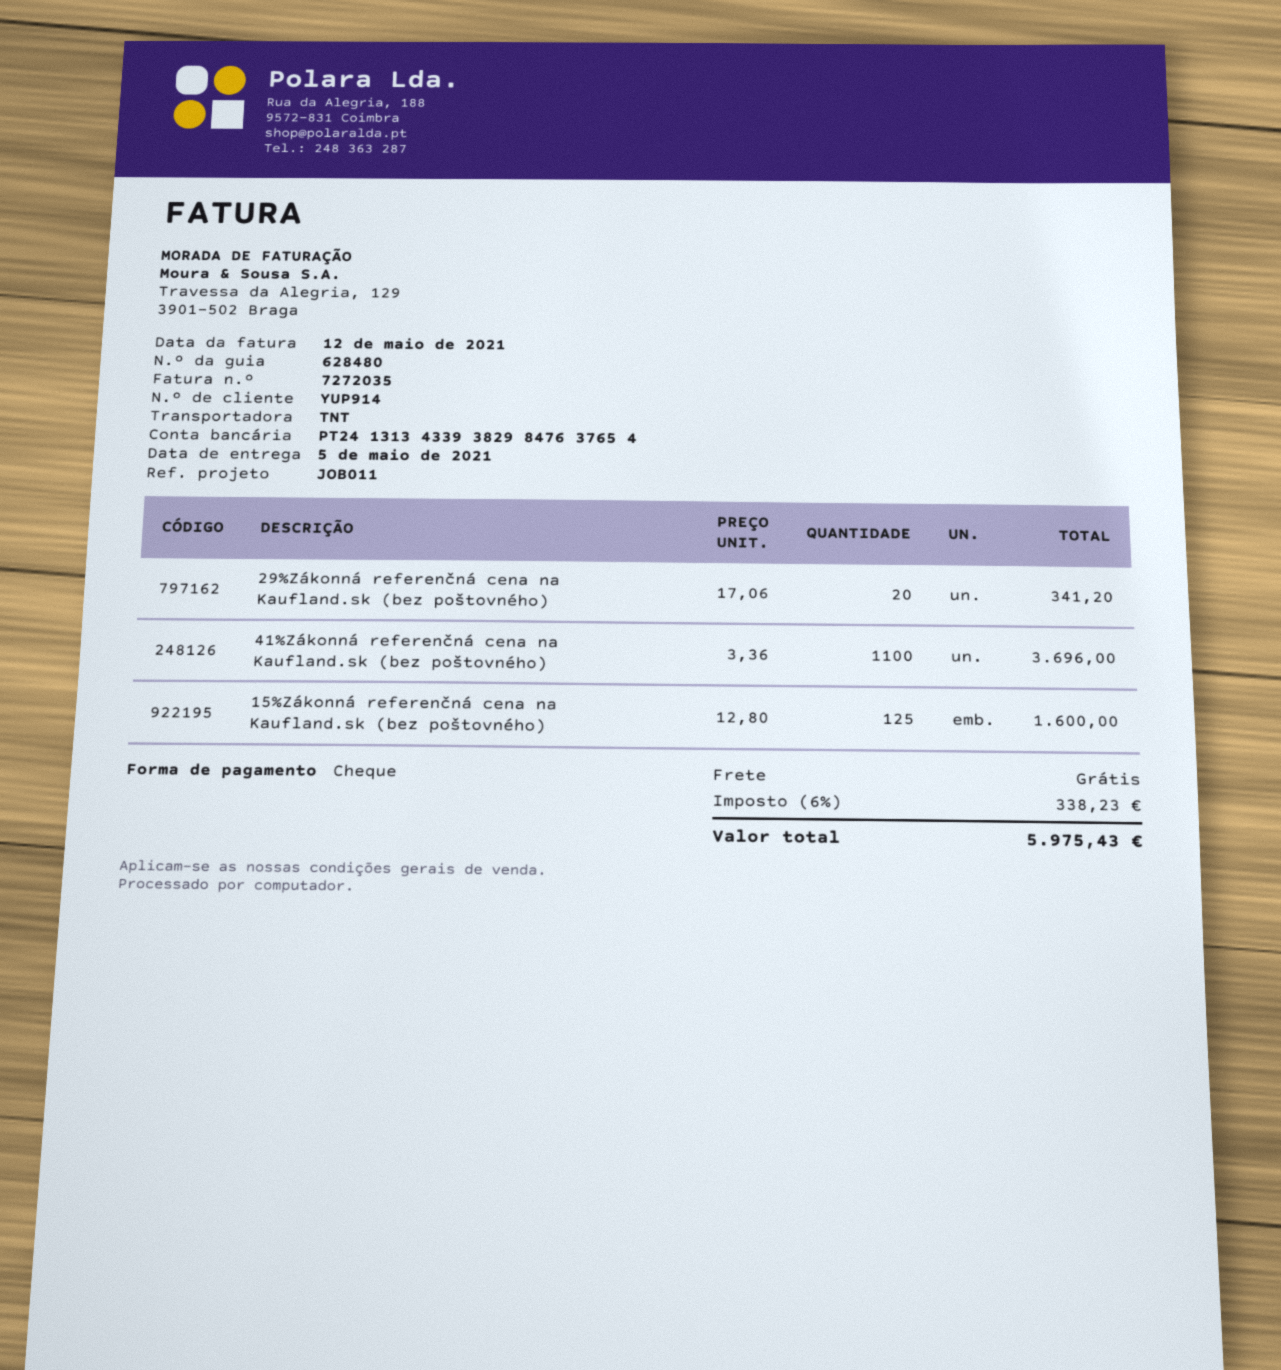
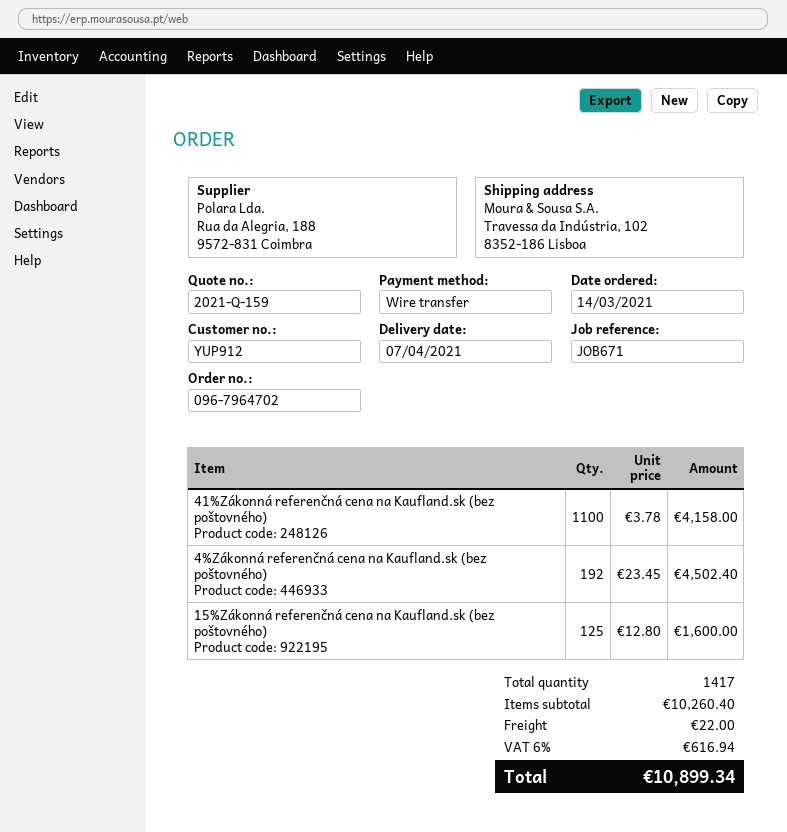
delivery date: 2021-05-05 -> 2021-04-07
customer number: YUP914 -> YUP912
reference: JOB011 -> JOB671
payment method: cheque -> bank transfer
29%Zákonná referenčná cena na Kaufland.sk (bez poštovného): 20 x 17.06 = 341.20 -> none
41%Zákonná referenčná cena na Kaufland.sk (bez poštovného): 1100 x 3.36 = 3696.00 -> 1100 x 3.78 = 4158.00
4%Zákonná referenčná cena na Kaufland.sk (bez poštovného): none -> 192 x 23.45 = 4502.40
shipping: 0.00 -> 22.00
tax: 6% = 338.23 -> 6% = 616.94
total: 5975.43 -> 10899.34

